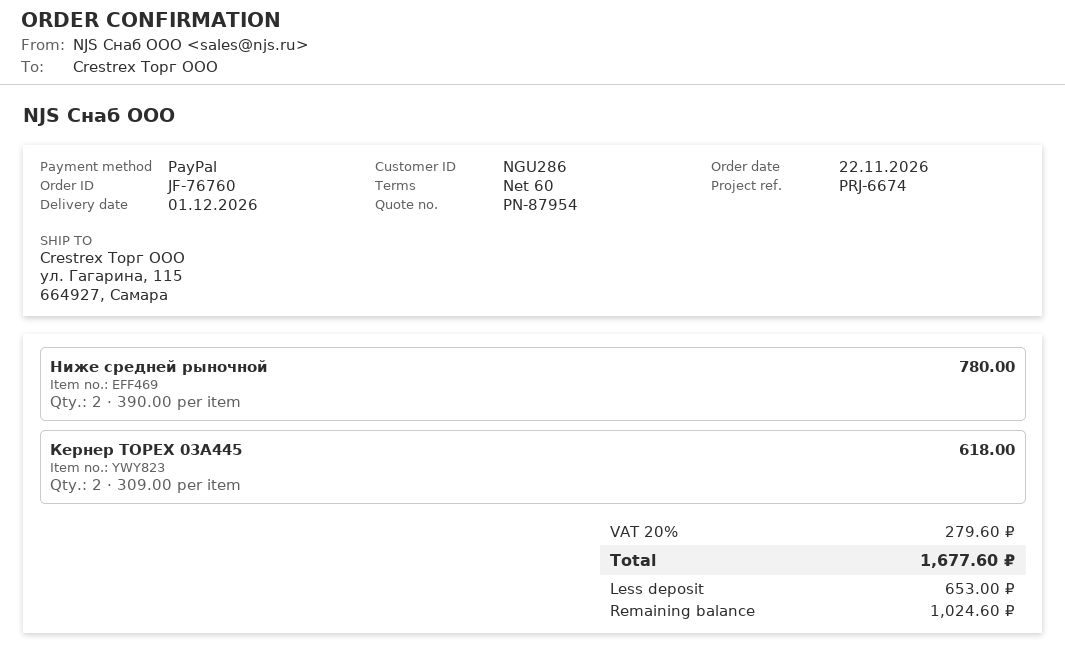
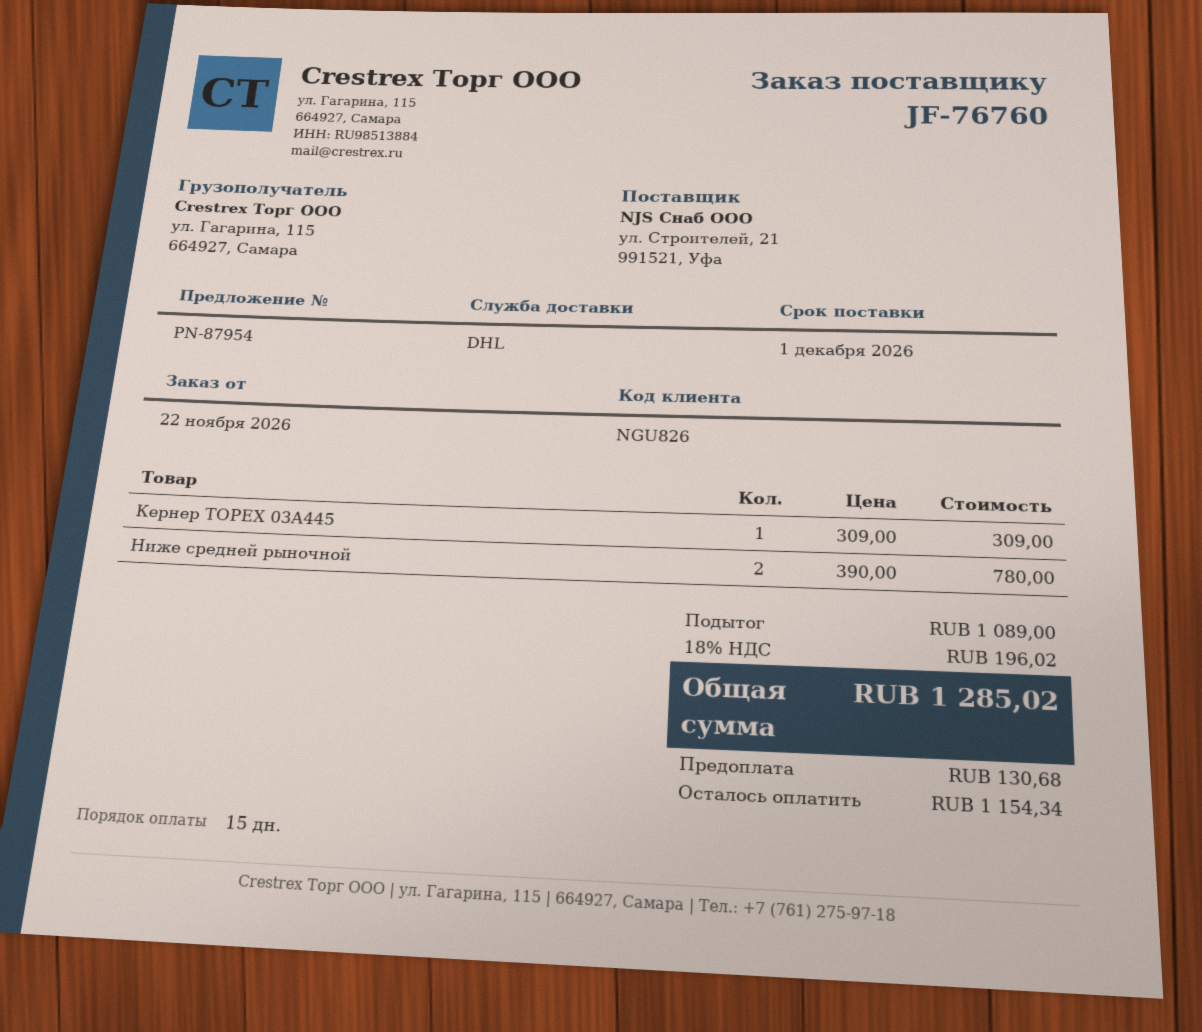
payment terms: 60 days -> 15 days
customer number: NGU286 -> NGU826
Кернер TOPEX 03A445: 2 x 309.00 = 618.00 -> 1 x 309.00 = 309.00
tax: 20% = 279.60 -> 18% = 196.02
total: 1677.60 -> 1285.02
deposit: 653.00 -> 130.68
balance: 1024.60 -> 1154.34

